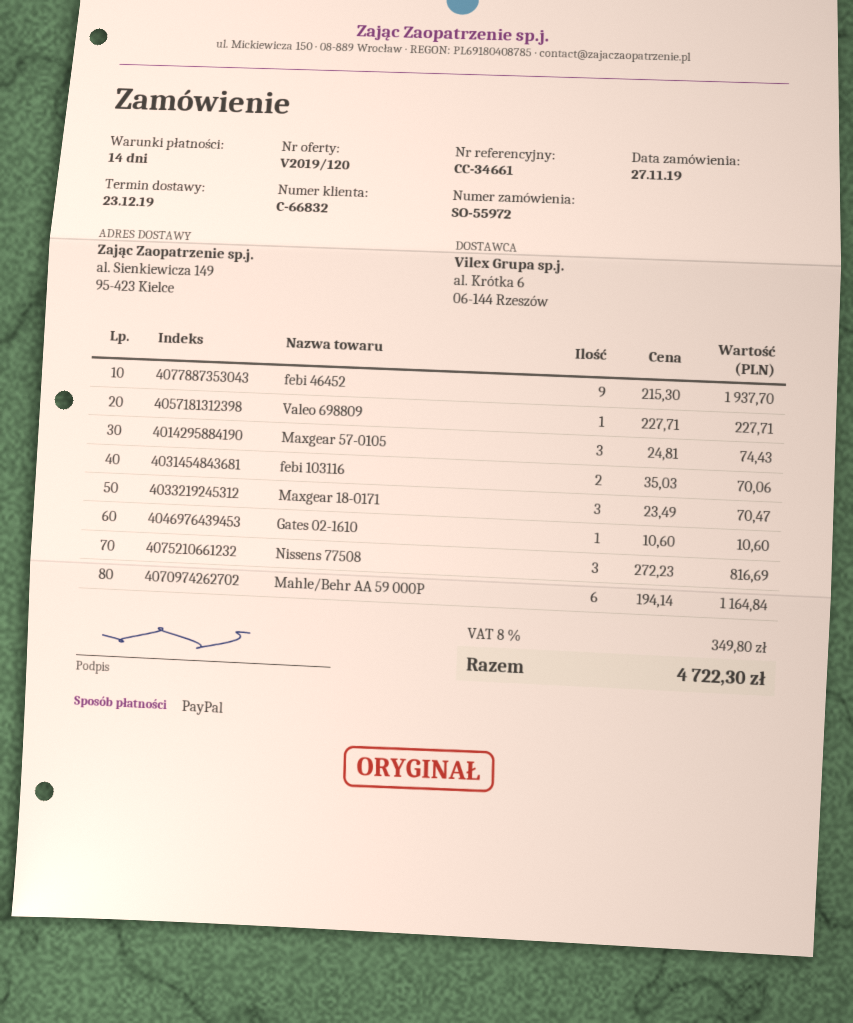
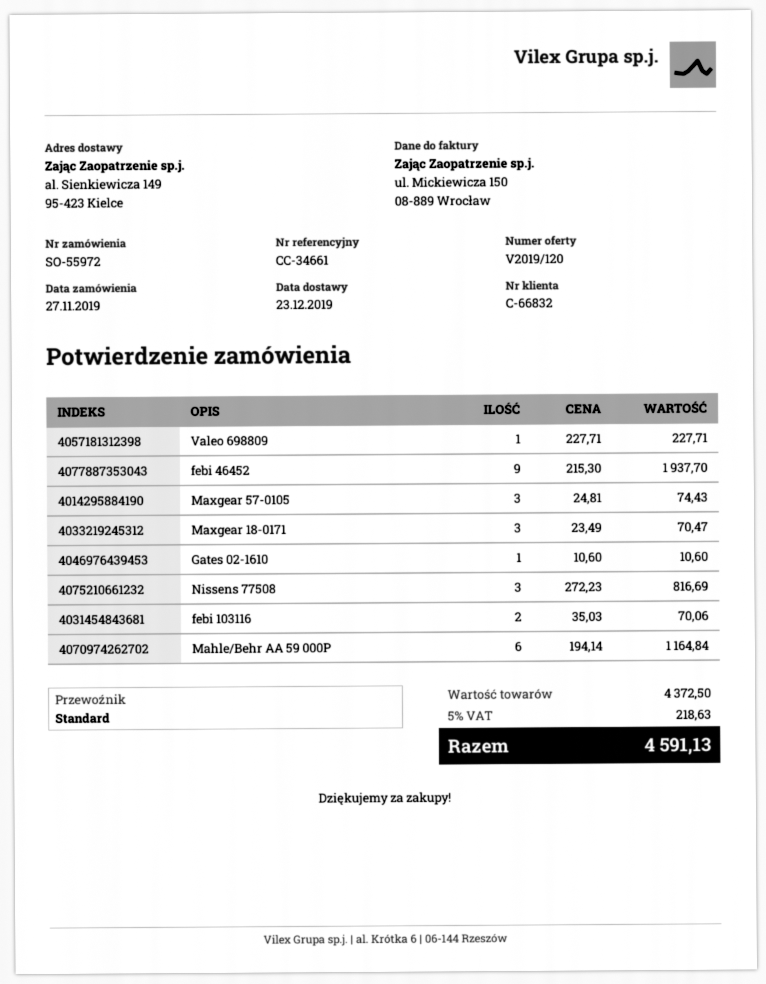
tax: 8% = 349.80 -> 5% = 218.63
total: 4722.30 -> 4591.13

